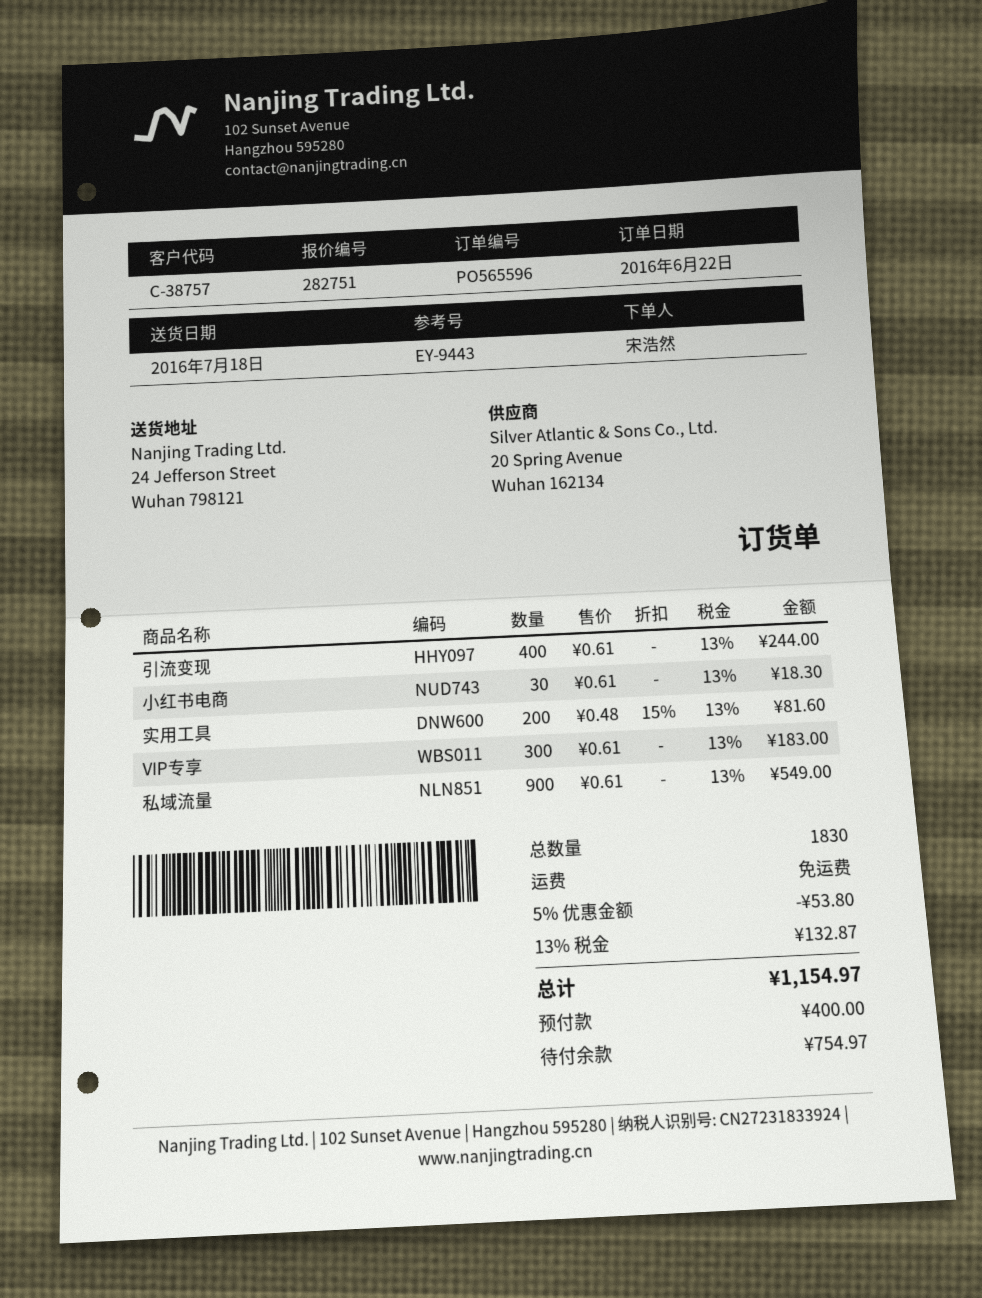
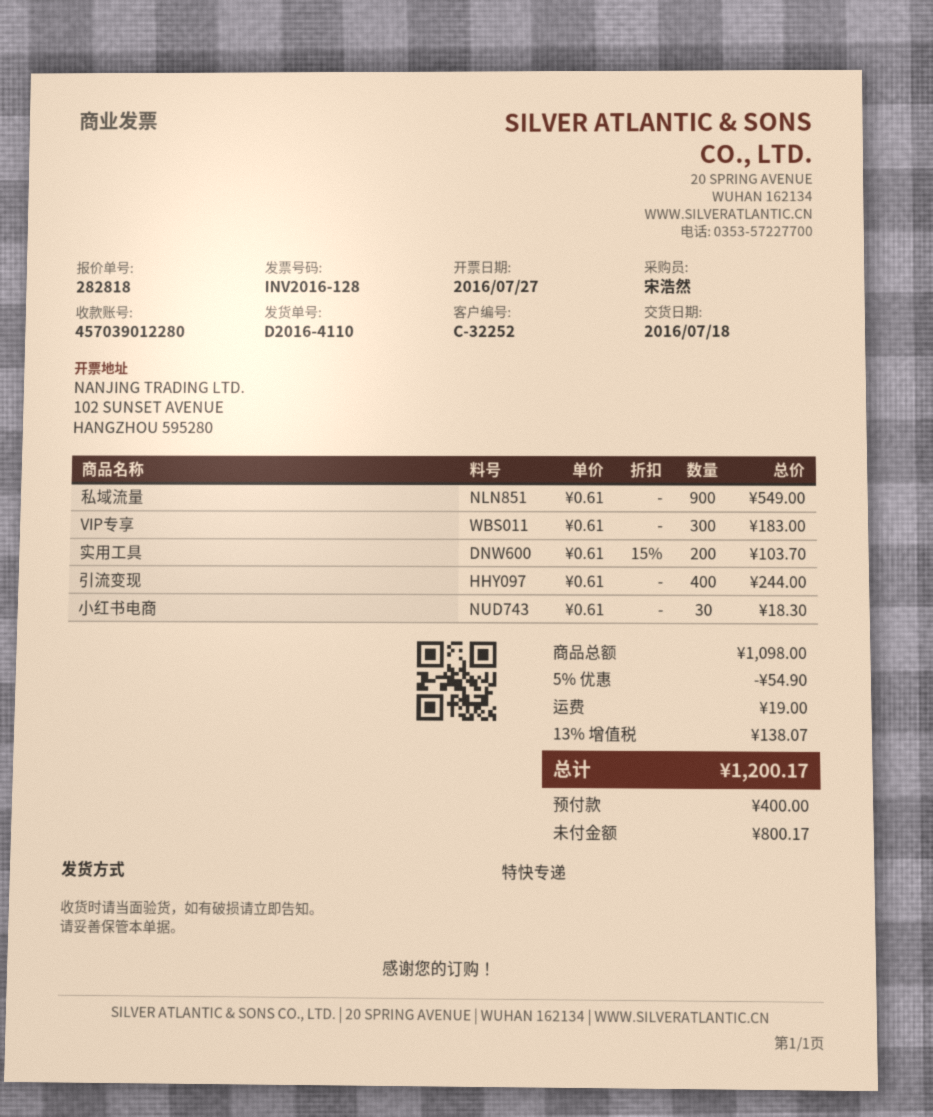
quote number: 282751 -> 282818
customer number: C-38757 -> C-32252
实用工具: 200 x 0.48 - 15% = 81.60 -> 200 x 0.61 - 15% = 103.70
discount: 5% = 53.80 -> 5% = 54.90
shipping: 0.00 -> 19.00
tax: 13% = 132.87 -> 13% = 138.07
total: 1154.97 -> 1200.17
balance: 754.97 -> 800.17

